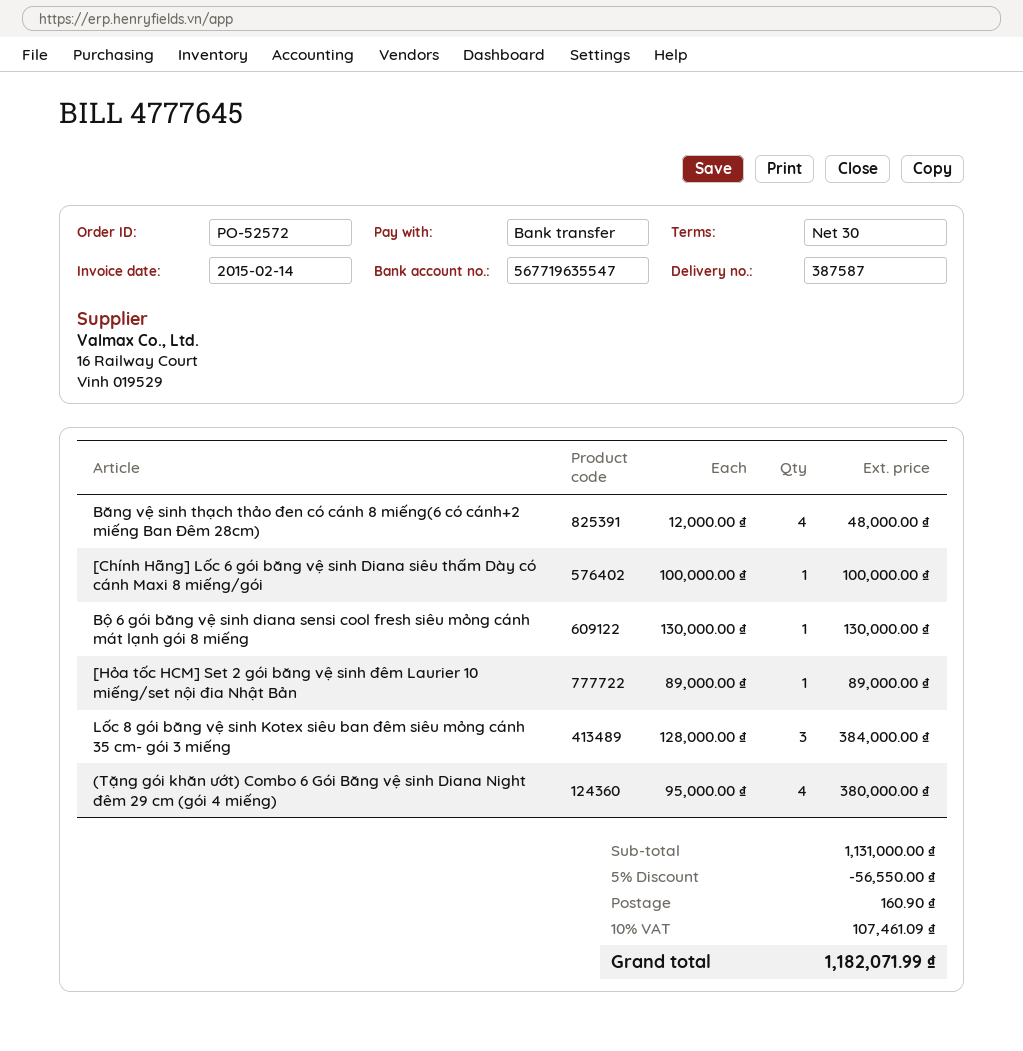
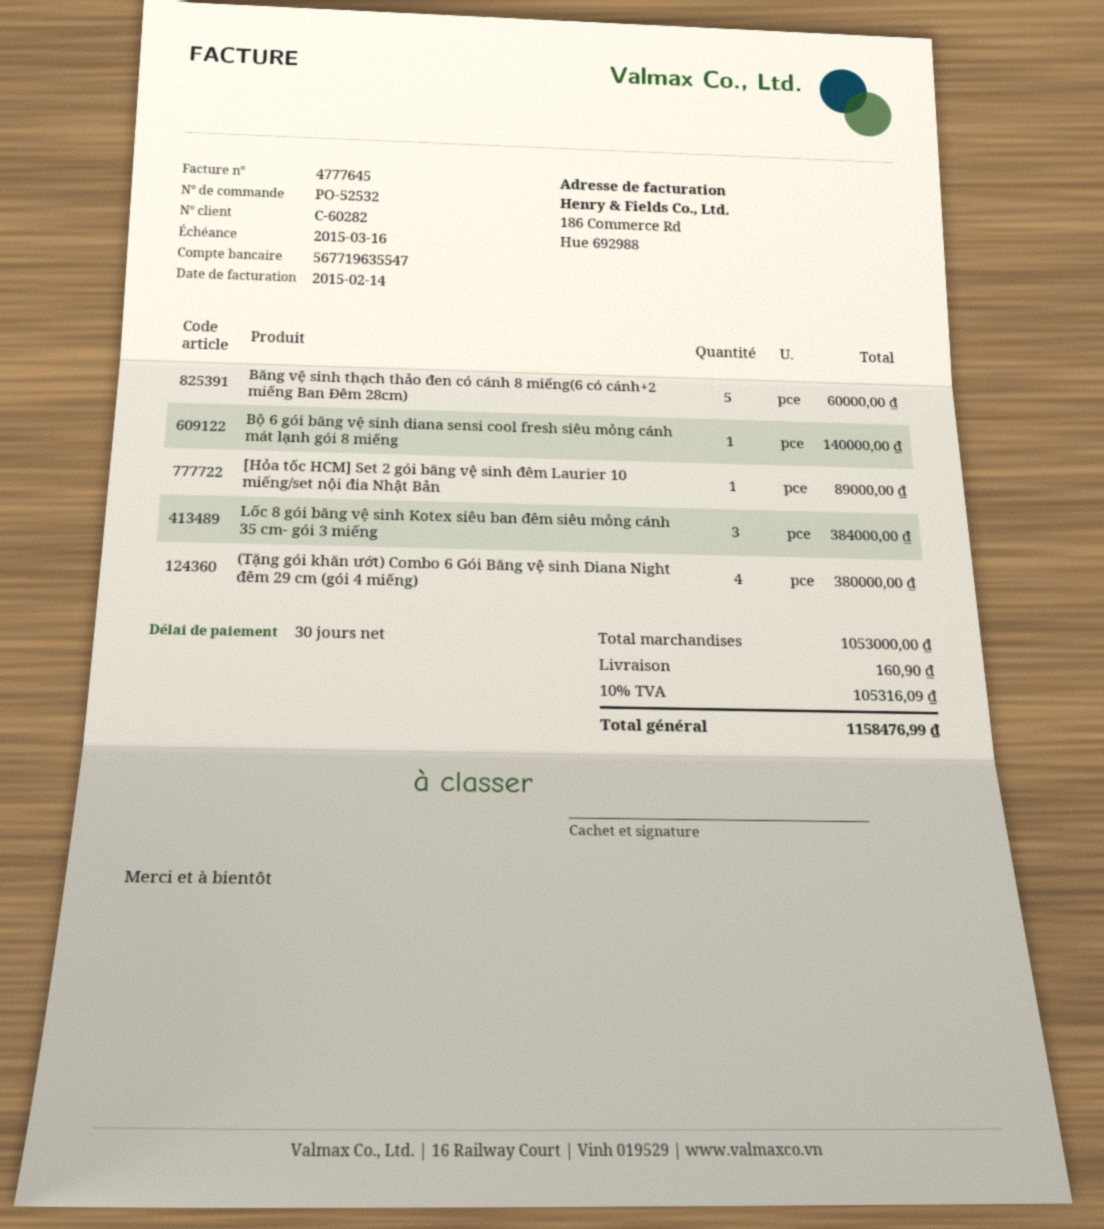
order number: PO-52572 -> PO-52532
Băng vệ sinh thạch thảo đen có cánh 8 miếng(6 có cánh+2 miếng Ban Đêm 28cm): 4 for 48000.00 -> 5 for 60000.00
[Chính Hãng] Lốc 6 gói băng vệ sinh Diana siêu thấm Dày có cánh Maxi 8 miếng/gói: 1 for 100000.00 -> none
Bộ 6 gói băng vệ sinh diana sensi cool fresh siêu mỏng cánh mát lạnh gói 8 miếng: 1 for 130000.00 -> 1 for 140000.00
subtotal: 1131000.00 -> 1053000.00
discount: 5% = 56550.00 -> none
tax: 10% = 107461.09 -> 10% = 105316.09
total: 1182071.99 -> 1158476.99

